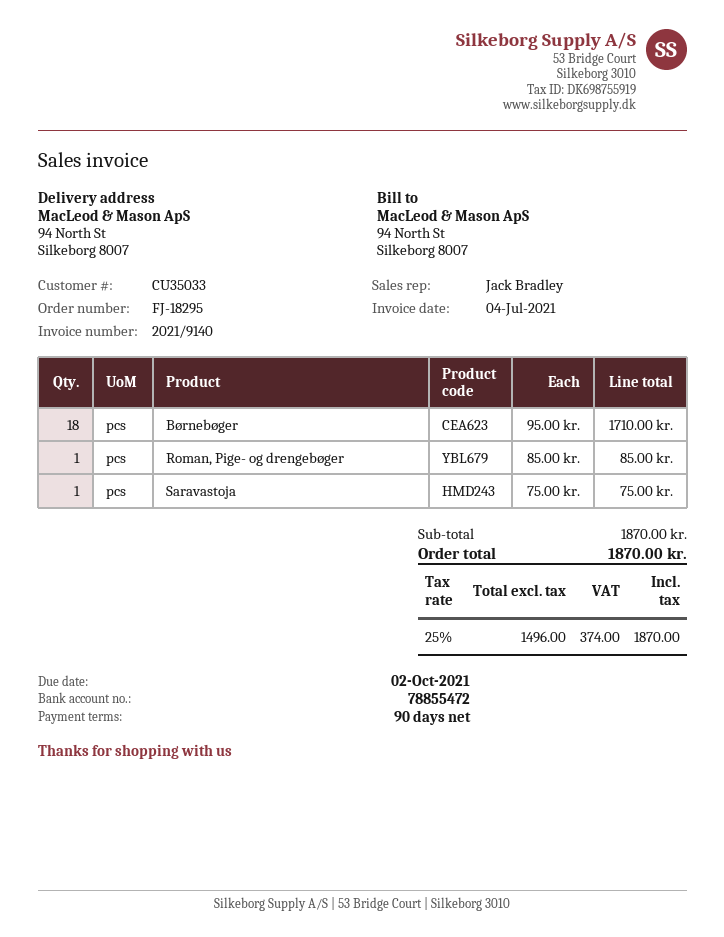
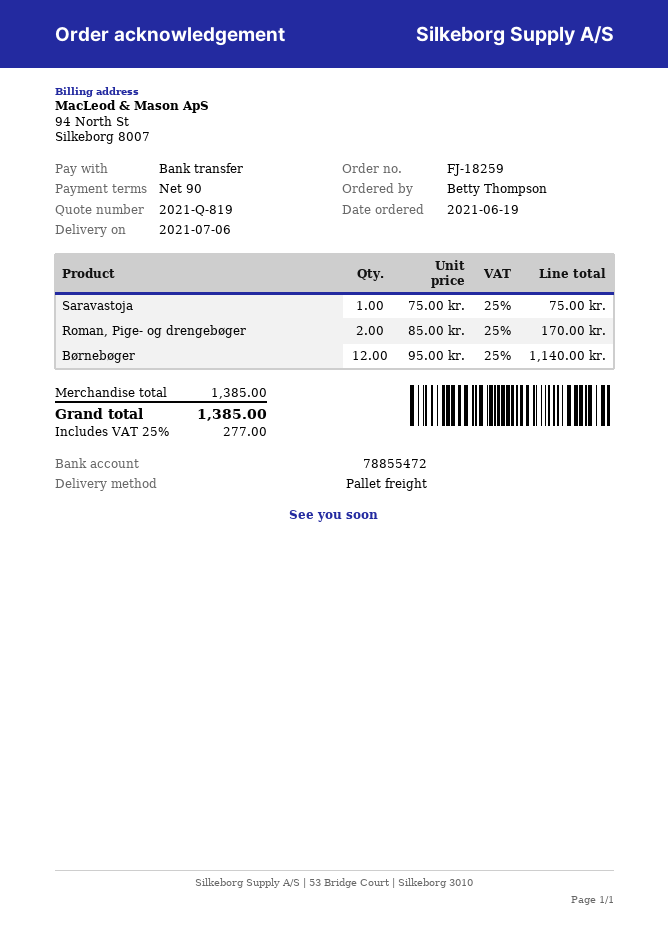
order number: FJ-18295 -> FJ-18259
Børnebøger: 18 x 95.00 = 1710.00 -> 12 x 95.00 = 1140.00
Roman, Pige- og drengebøger: 1 x 85.00 = 85.00 -> 2 x 85.00 = 170.00
subtotal: 1870.00 -> 1385.00
tax: 25% = 374.00 -> 25% = 277.00
total: 1870.00 -> 1385.00

